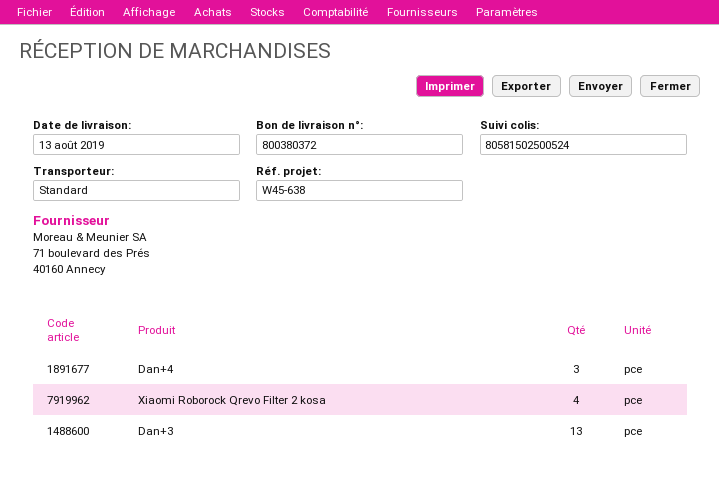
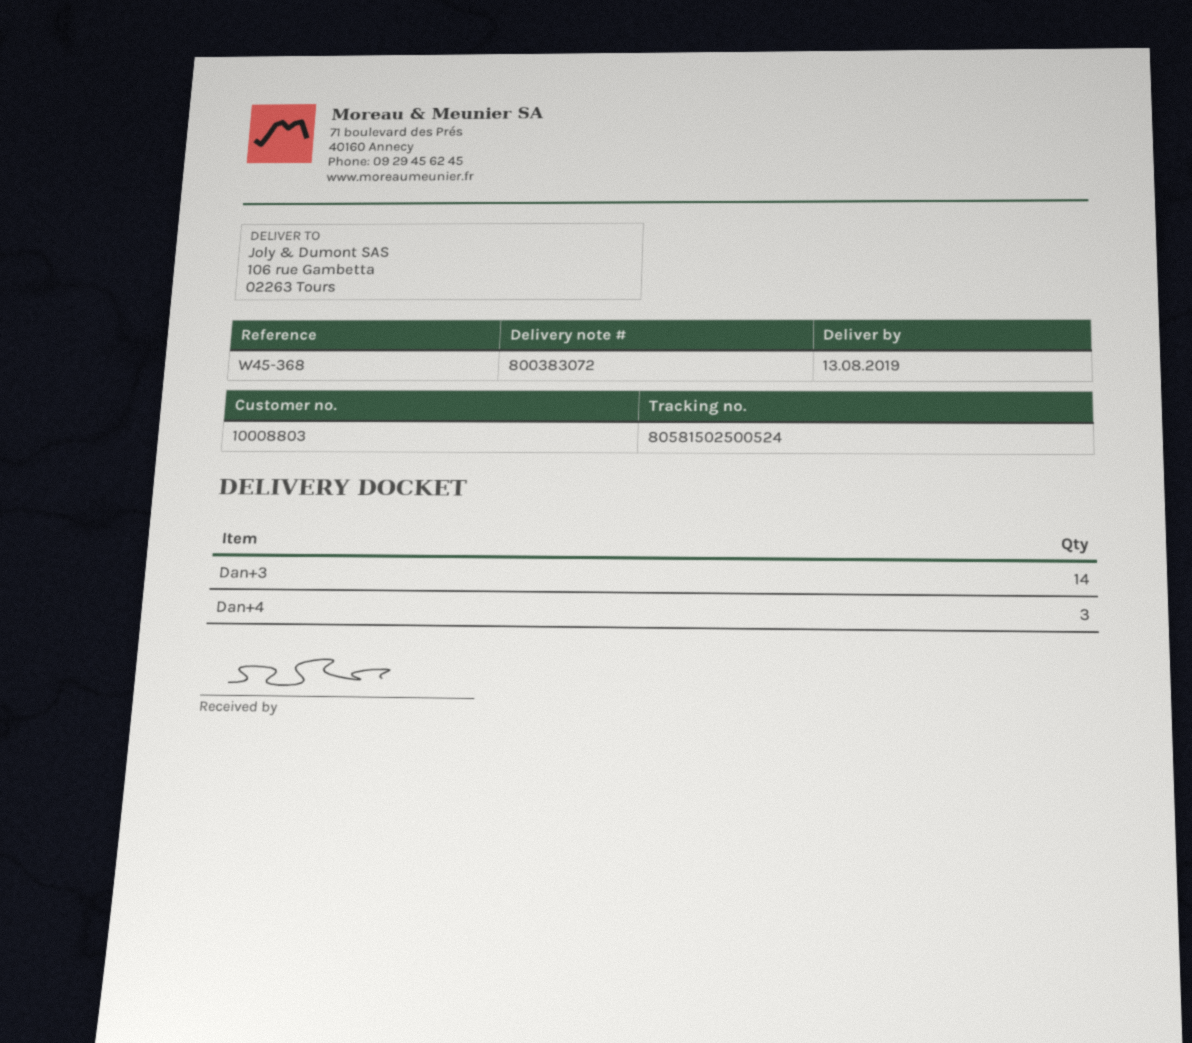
delivery note number: 800380372 -> 800383072
reference: W45-638 -> W45-368
Xiaomi Roborock Qrevo Filter 2 kosa: 4 -> none
Dan+3: 13 -> 14

